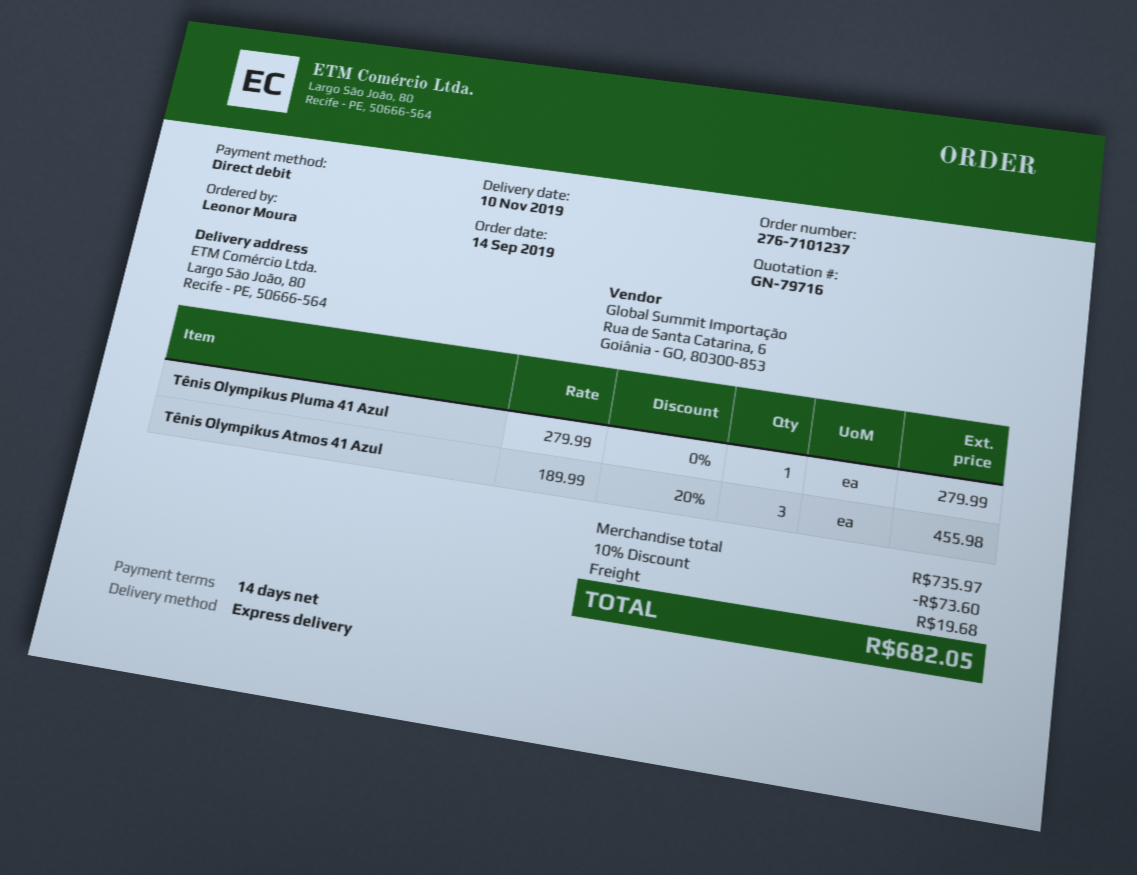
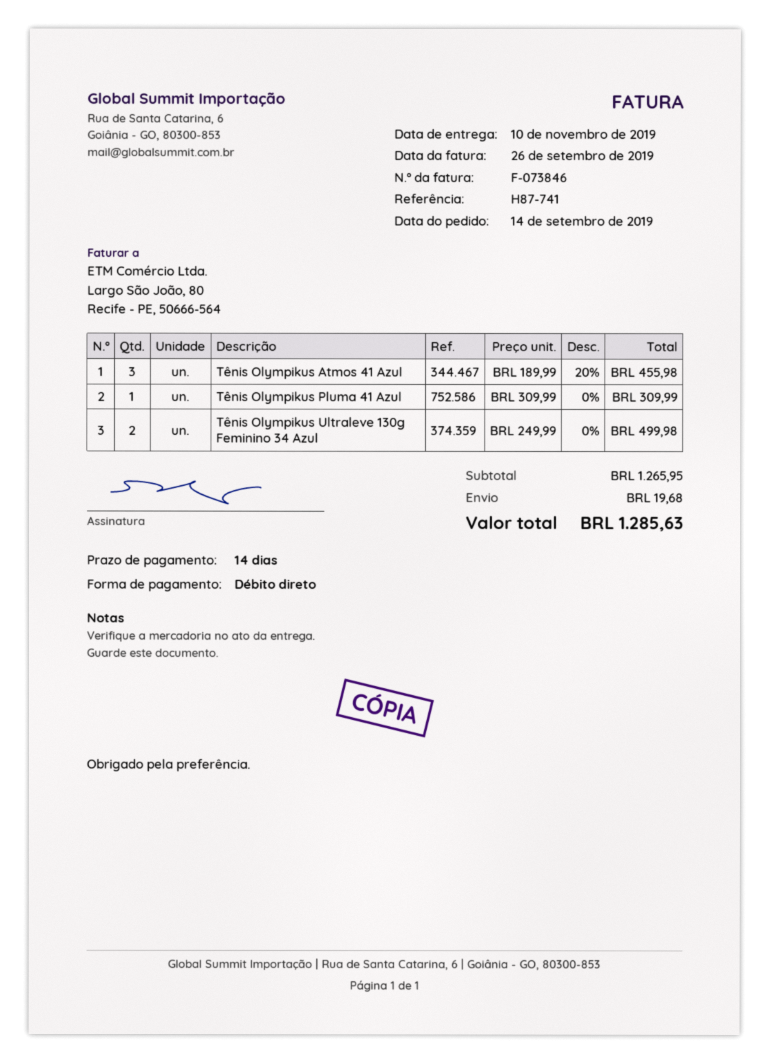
Tênis Olympikus Pluma 41 Azul: 1 x 279.99 = 279.99 -> 1 x 309.99 = 309.99
Tênis Olympikus Ultraleve 130g Feminino 34 Azul: none -> 2 x 249.99 = 499.98
subtotal: 735.97 -> 1265.95
discount: 10% = 73.60 -> none
total: 682.05 -> 1285.63

